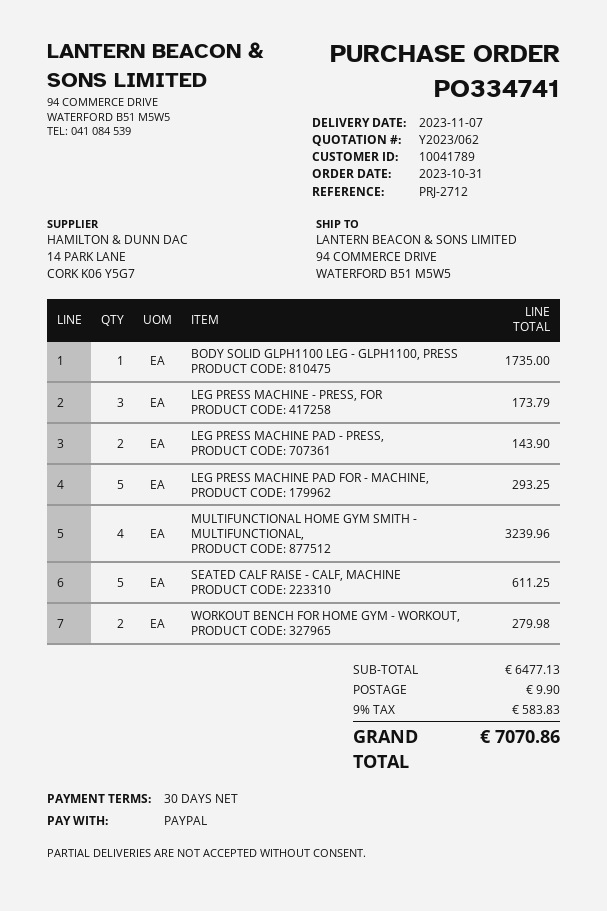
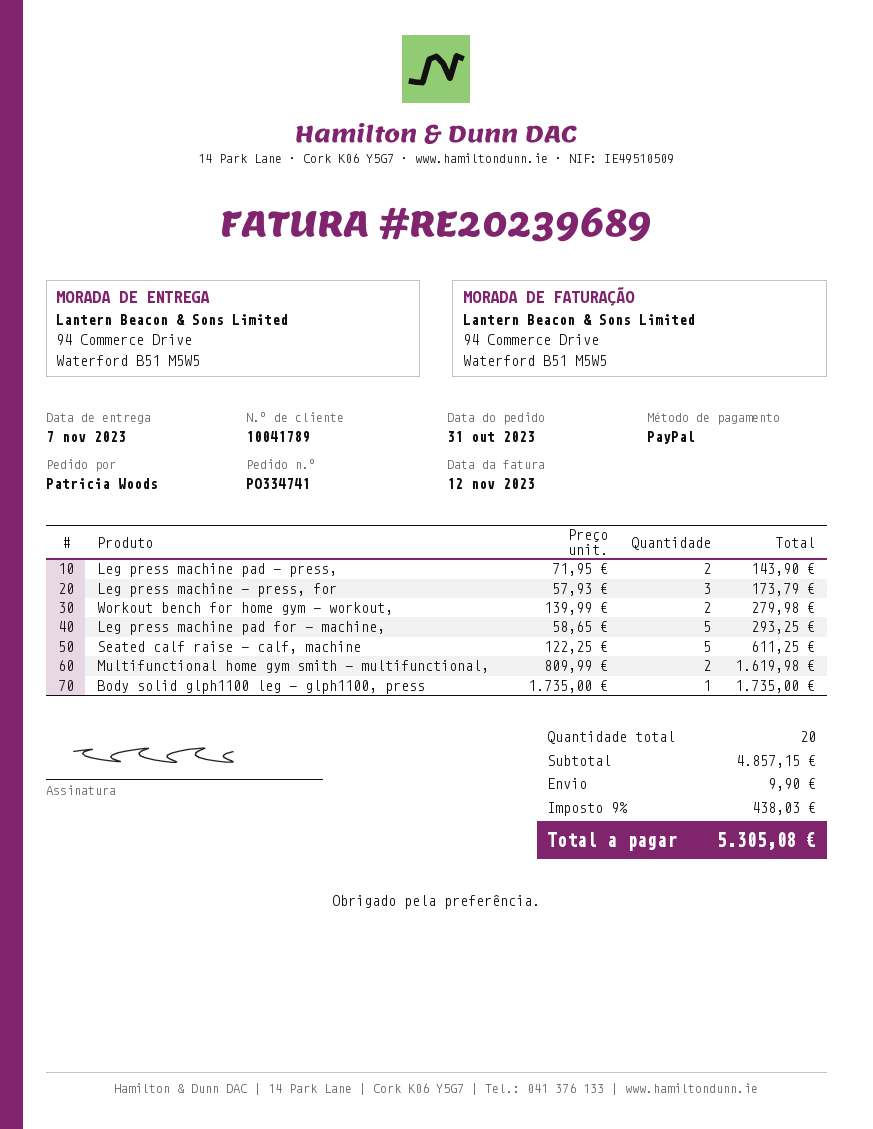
MULTIFUNCTIONAL HOME GYM SMITH - MULTIFUNCTIONAL,: 4 for 3239.96 -> 2 for 1619.98
subtotal: 6477.13 -> 4857.15
tax: 9% = 583.83 -> 9% = 438.03
total: 7070.86 -> 5305.08

